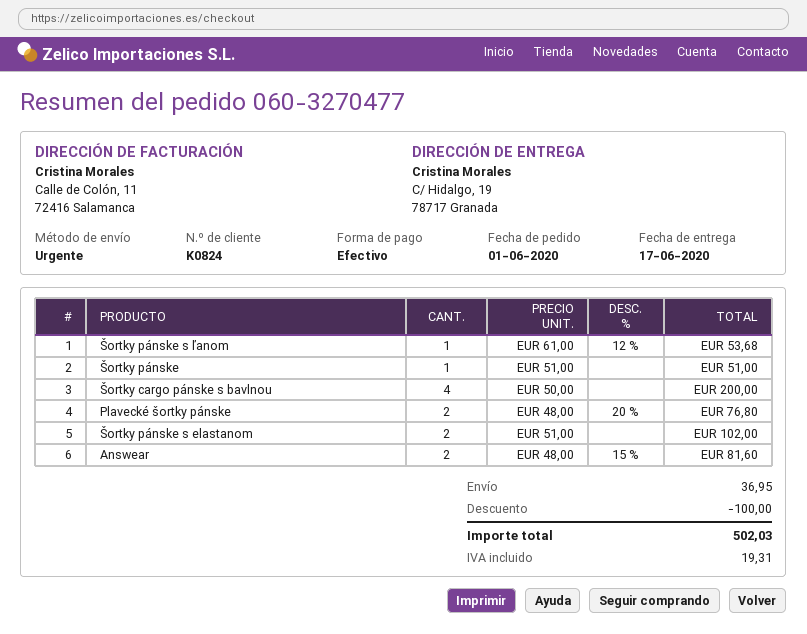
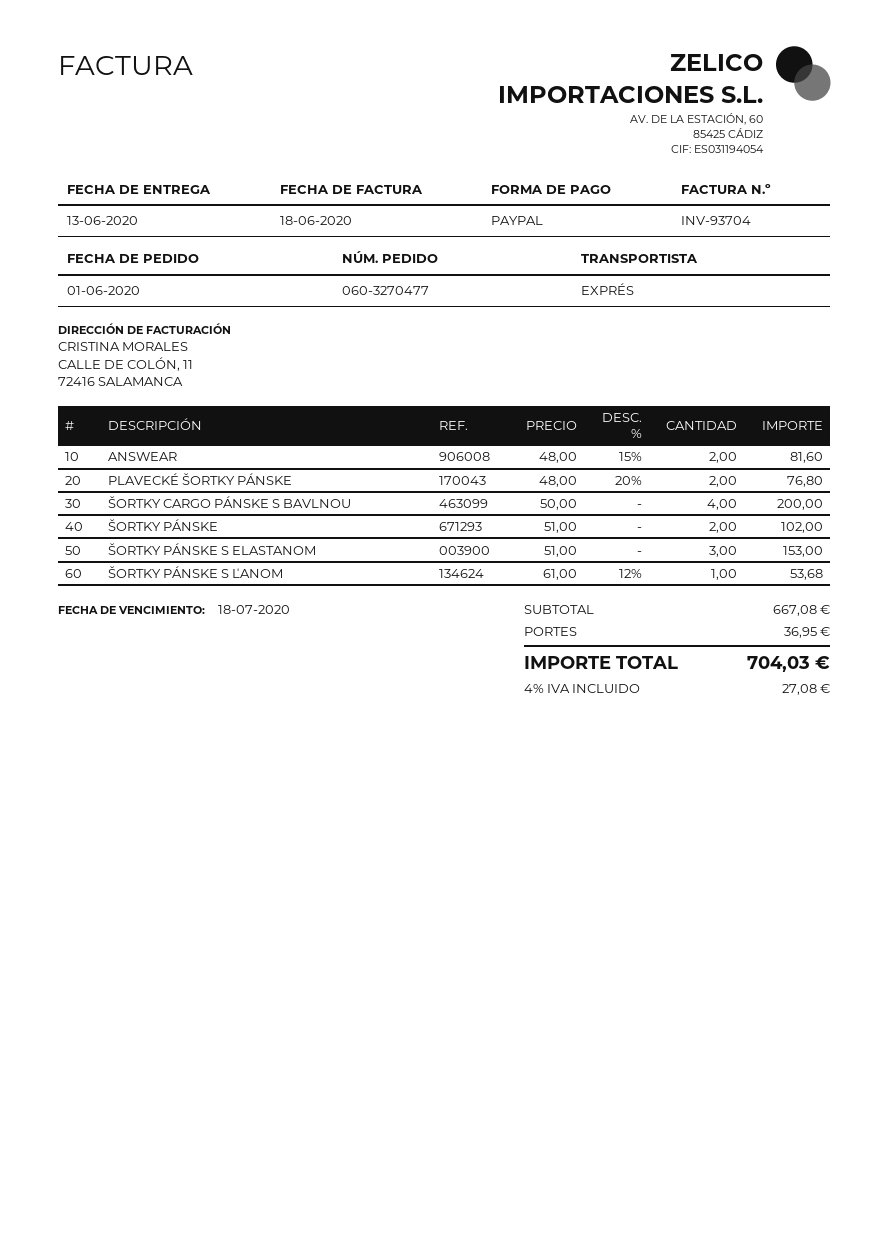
delivery date: 2020-06-17 -> 2020-06-13
payment method: cash -> PayPal
Šortky pánske: 1 x 51.00 = 51.00 -> 2 x 51.00 = 102.00
Šortky pánske s elastanom: 2 x 51.00 = 102.00 -> 3 x 51.00 = 153.00
discount: 100.00 -> none
tax: 19.31 -> 27.08
total: 502.03 -> 704.03

